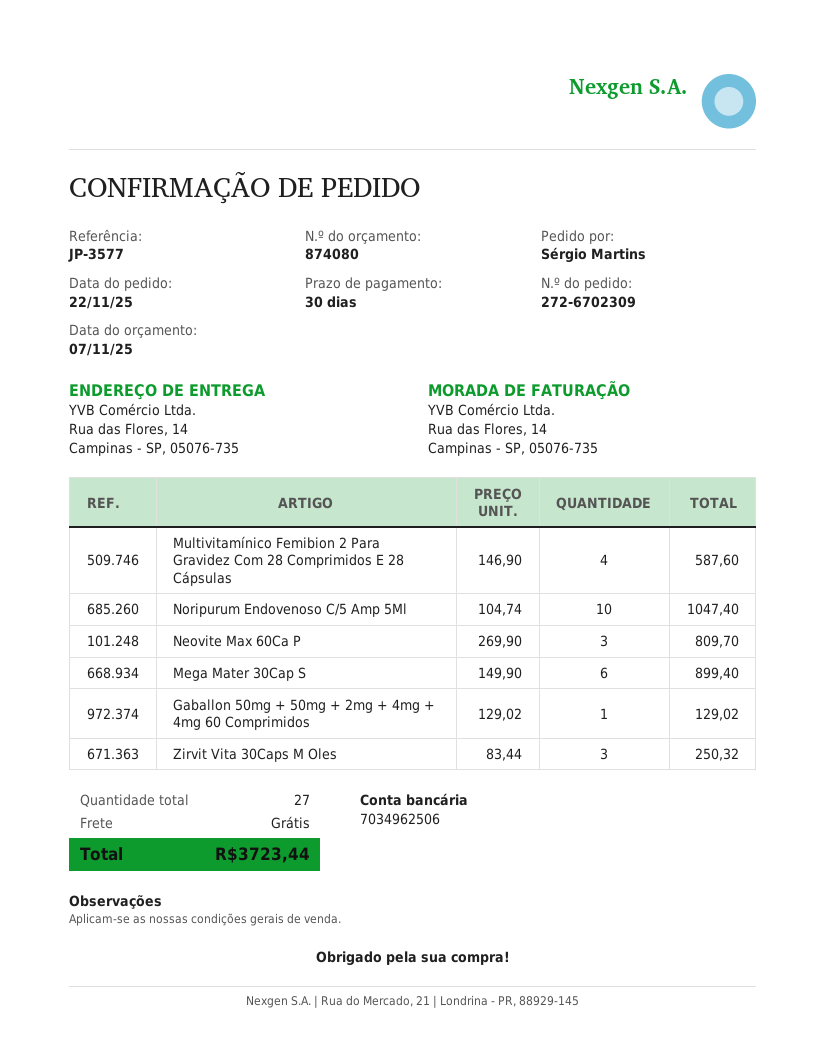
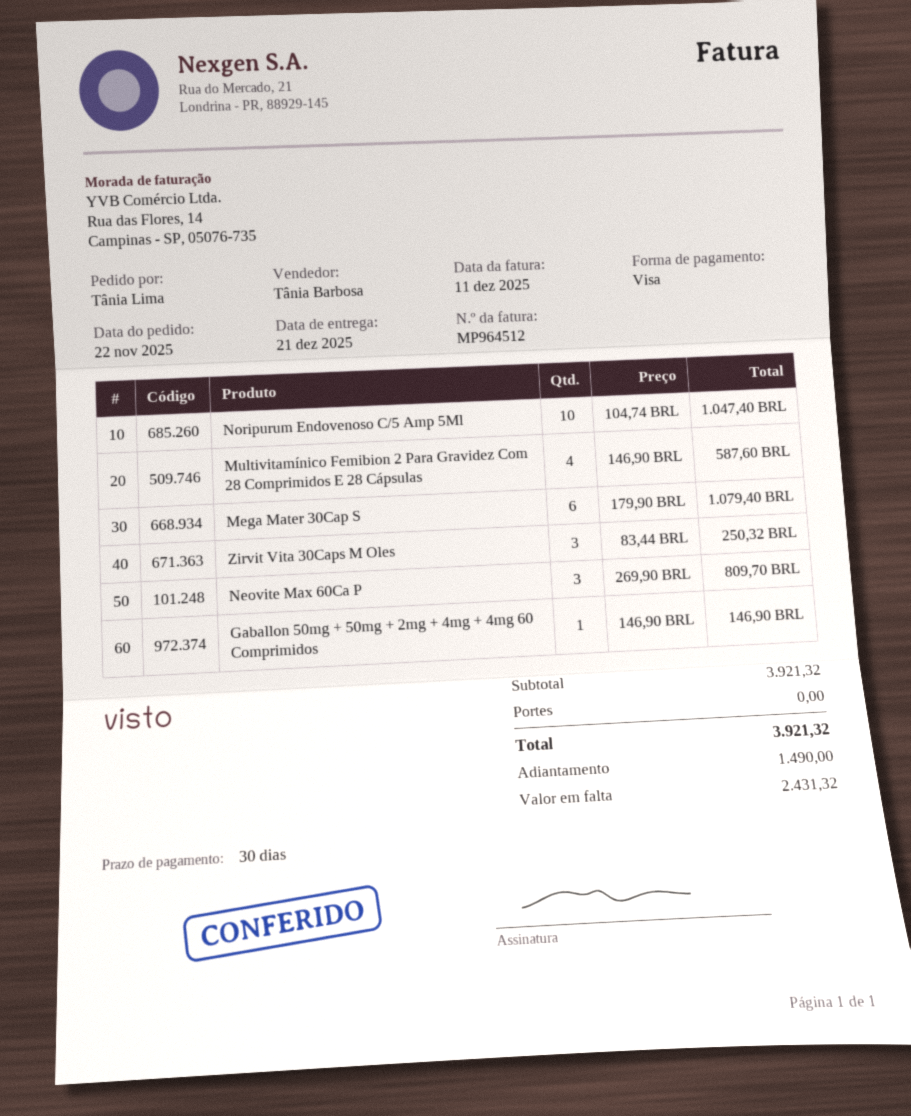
ordered by: Sérgio Martins -> Tânia Lima
Mega Mater 30Cap S: 6 x 149.90 = 899.40 -> 6 x 179.90 = 1079.40
Gaballon 50mg + 50mg + 2mg + 4mg + 4mg 60 Comprimidos: 1 x 129.02 = 129.02 -> 1 x 146.90 = 146.90
total: 3723.44 -> 3921.32

